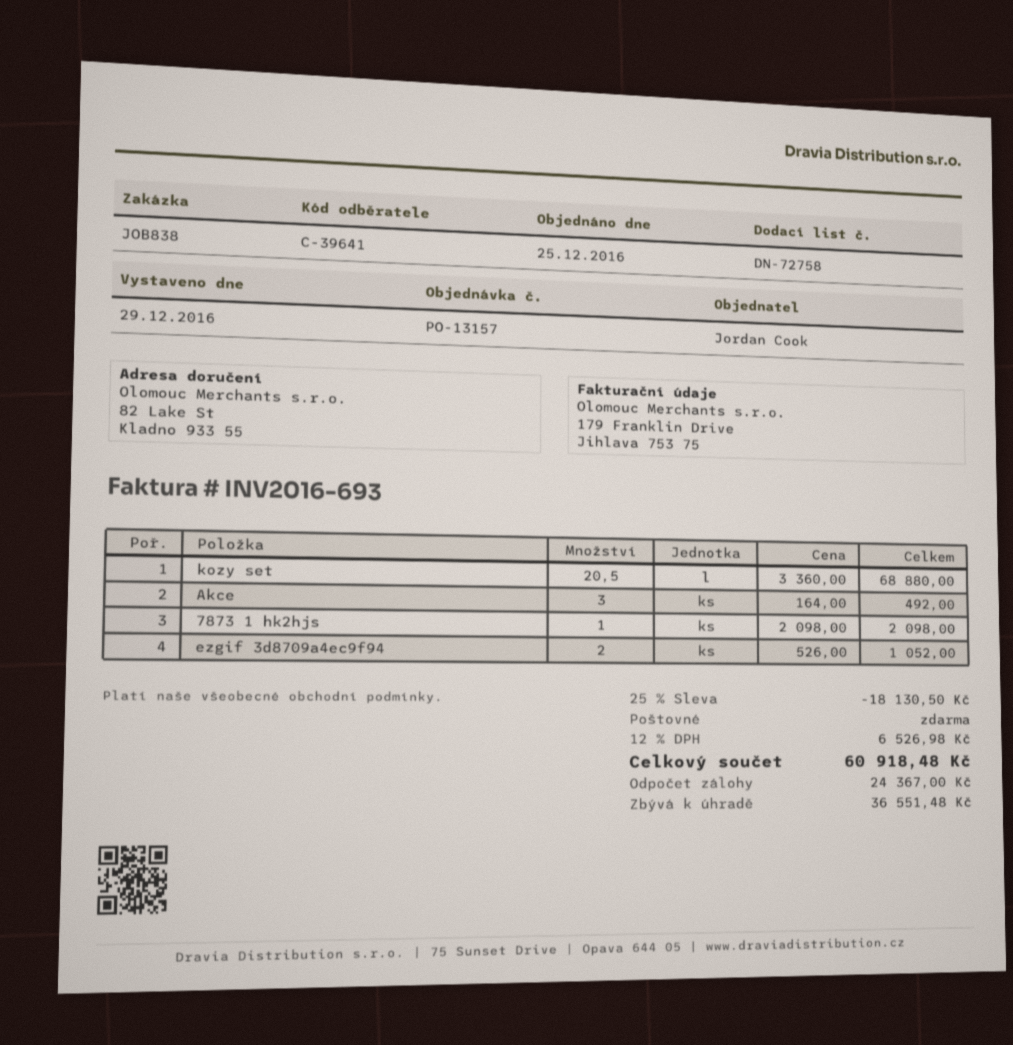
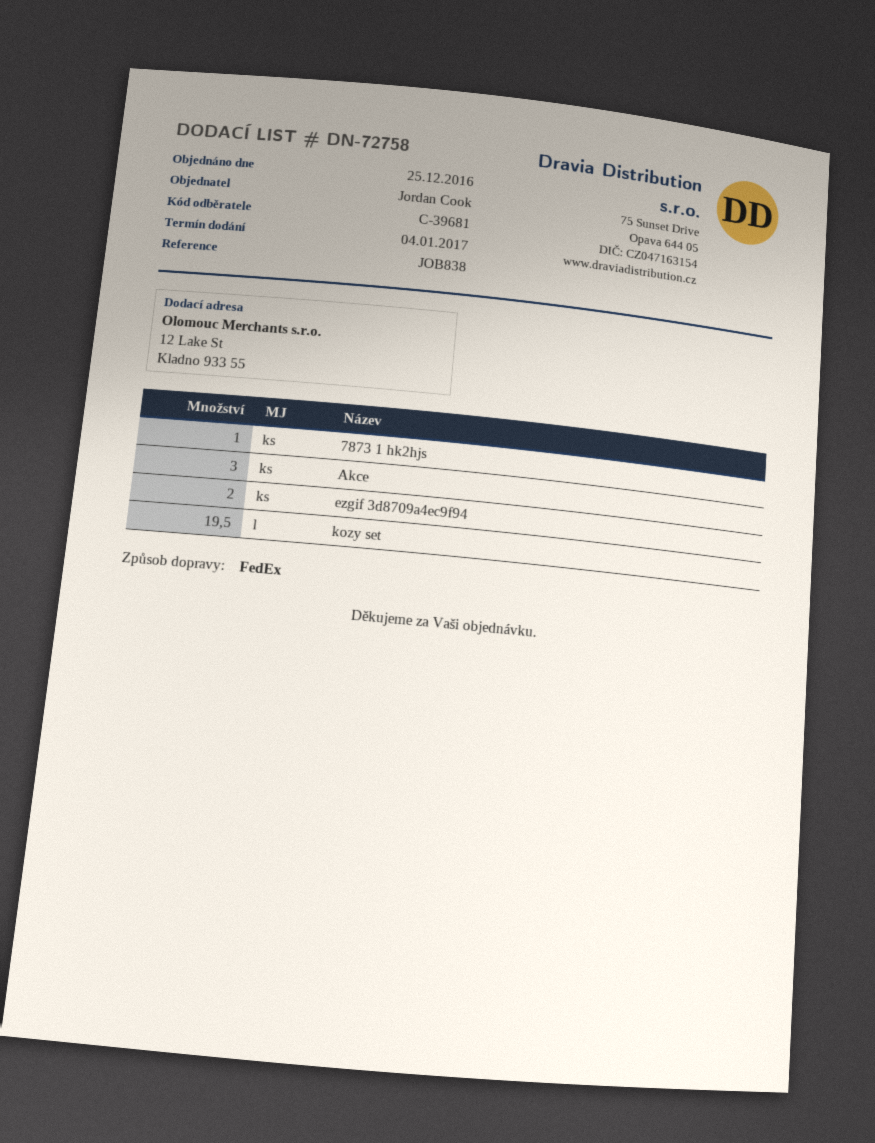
customer number: C-39641 -> C-39681
ship to: 82 Lake St, Kladno 933 55 -> 12 Lake St, Kladno 933 55
kozy set: 20.5 -> 19.5

